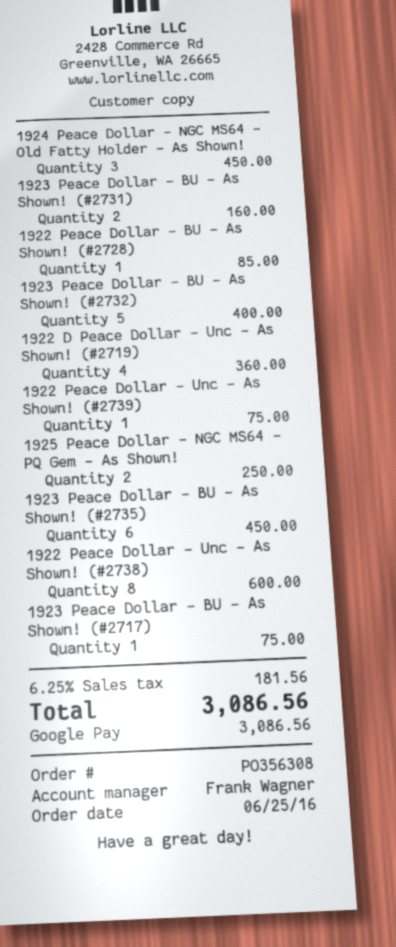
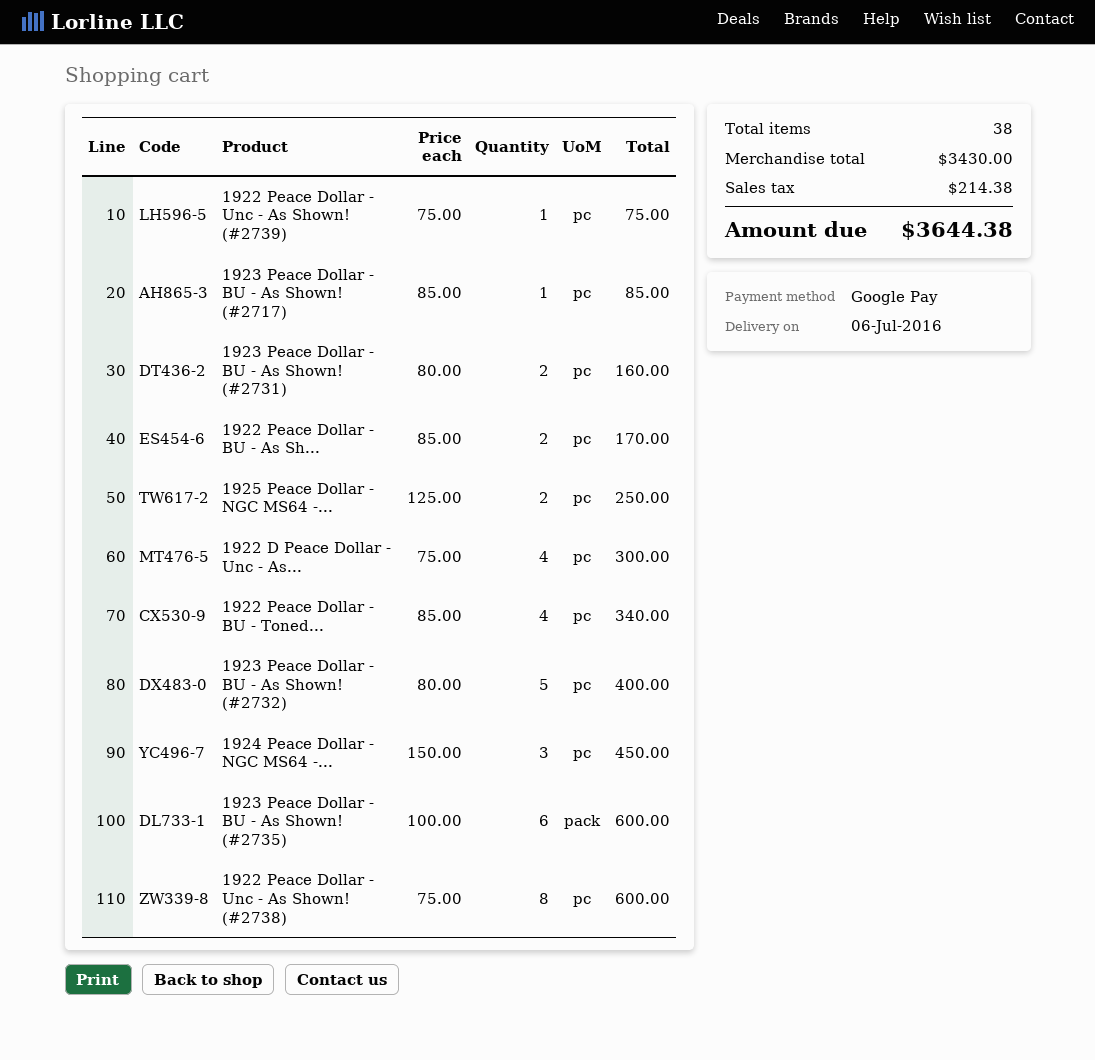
1922 Peace Dollar - BU - As Shown! (#2728): 1 for 85.00 -> 2 for 170.00
1922 D Peace Dollar - Unc - As Shown! (#2719): 4 for 360.00 -> 4 for 300.00
1923 Peace Dollar - BU - As Shown! (#2735): 6 for 450.00 -> 6 for 600.00
1923 Peace Dollar - BU - As Shown! (#2717): 1 for 75.00 -> 1 for 85.00
1922 Peace Dollar - BU - Toned...: none -> 4 for 340.00
tax: 181.56 -> 214.38
total: 3086.56 -> 3644.38

